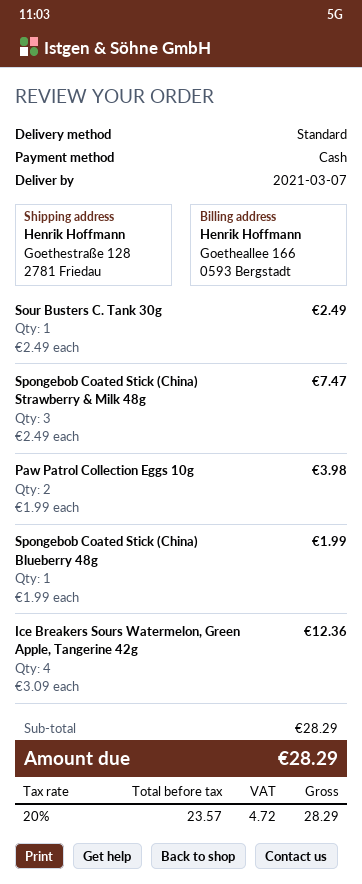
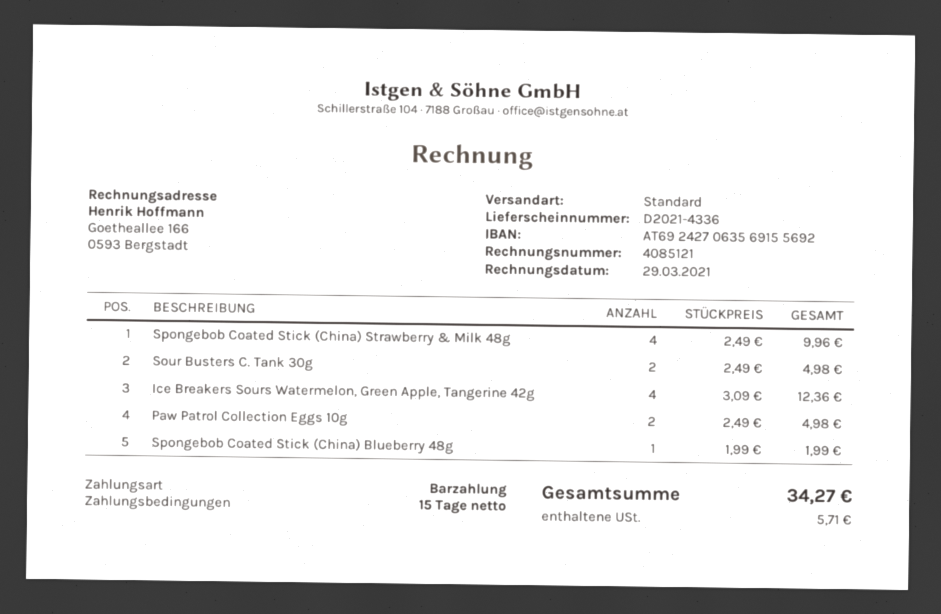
Sour Busters C. Tank 30g: 1 x 2.49 = 2.49 -> 2 x 2.49 = 4.98
Spongebob Coated Stick (China) Strawberry & Milk 48g: 3 x 2.49 = 7.47 -> 4 x 2.49 = 9.96
Paw Patrol Collection Eggs 10g: 2 x 1.99 = 3.98 -> 2 x 2.49 = 4.98
tax: 4.72 -> 5.71
total: 28.29 -> 34.27

